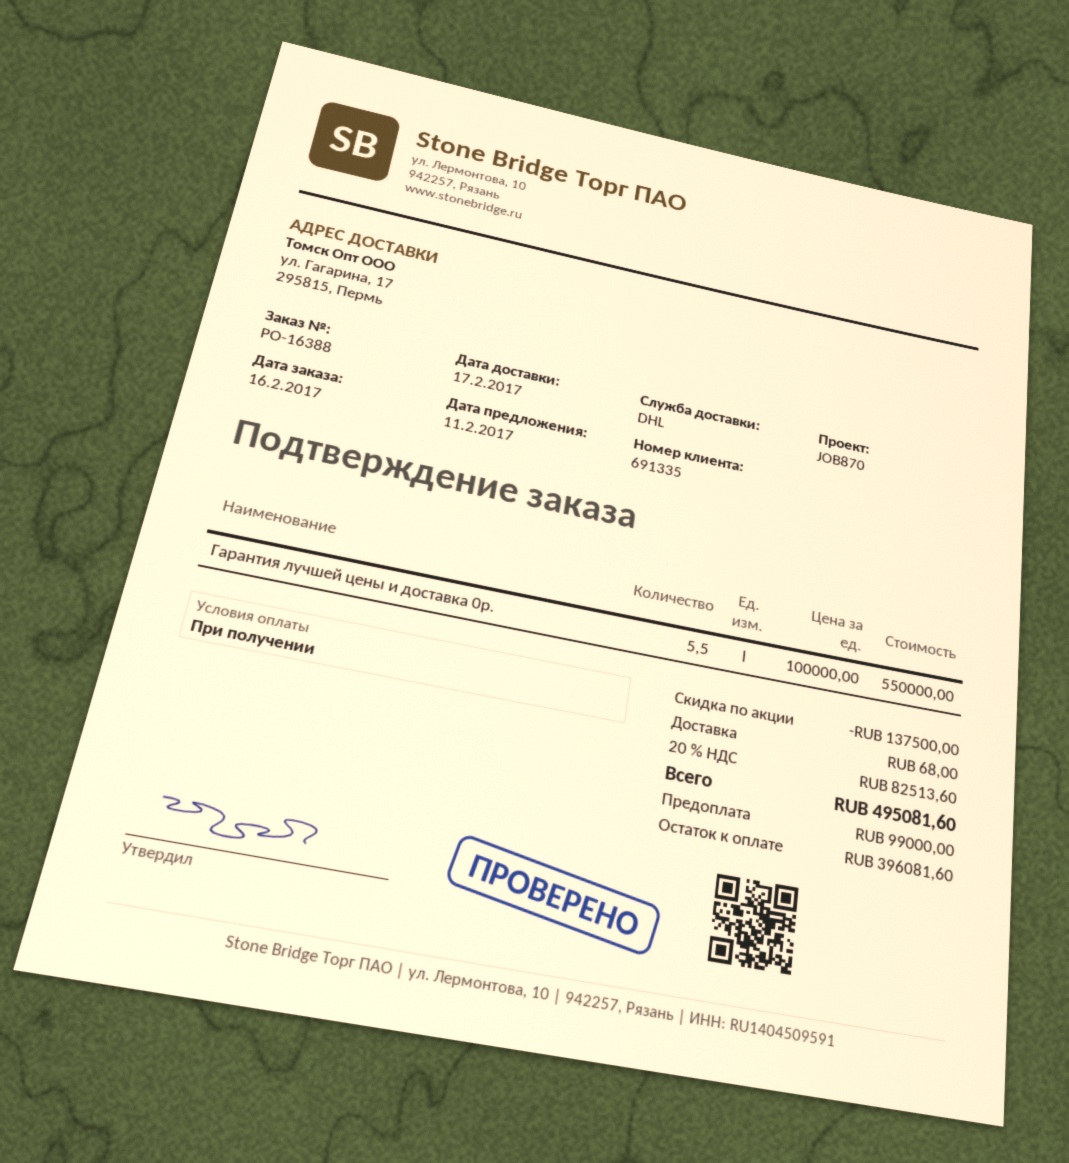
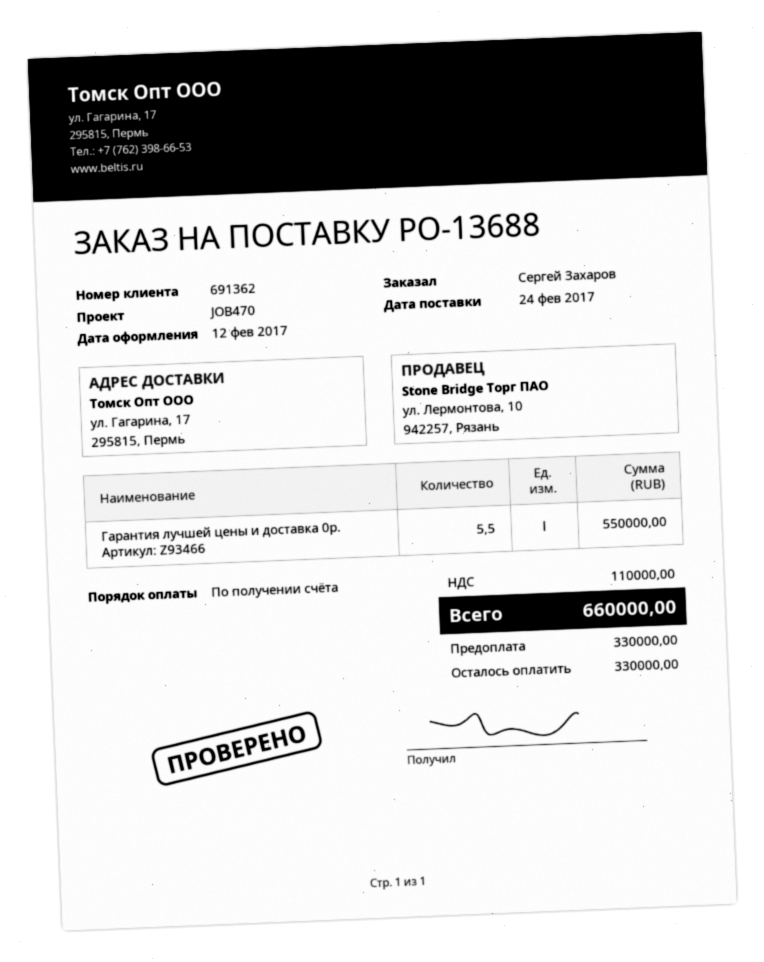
order number: PO-16388 -> PO-13688
order date: 2017-02-16 -> 2017-02-12
delivery date: 2017-02-17 -> 2017-02-24
customer number: 691335 -> 691362
reference: JOB870 -> JOB470
discount: 137500.00 -> none
shipping: 68.00 -> none
tax: 82513.60 -> 110000.00
total: 495081.60 -> 660000.00
deposit: 99000.00 -> 330000.00
balance: 396081.60 -> 330000.00

